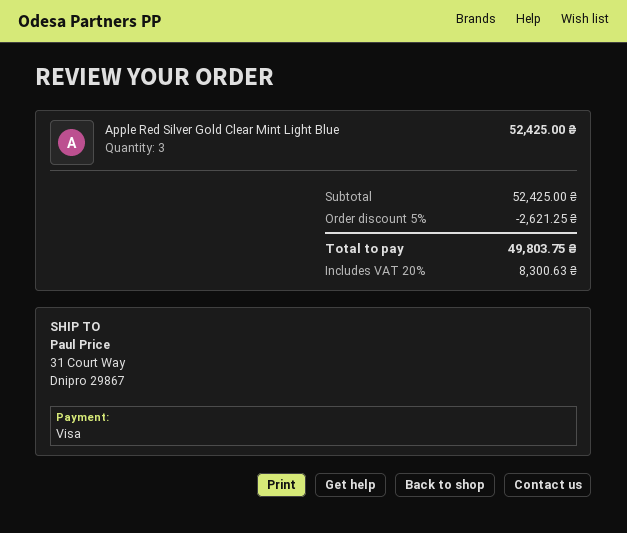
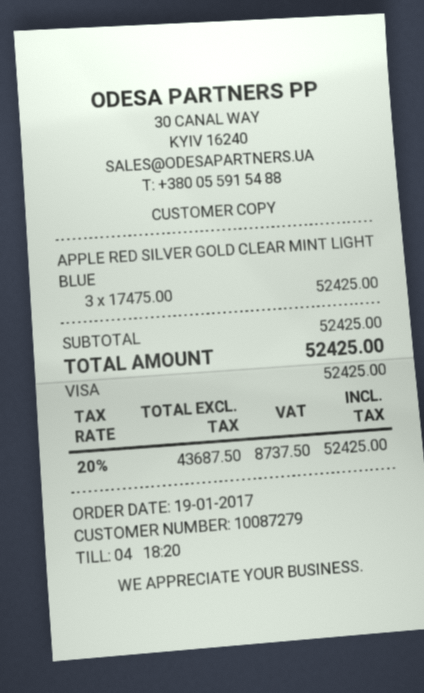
discount: 5% = 2621.25 -> none
tax: 20% = 8300.63 -> 20% = 8737.50
total: 49803.75 -> 52425.00

